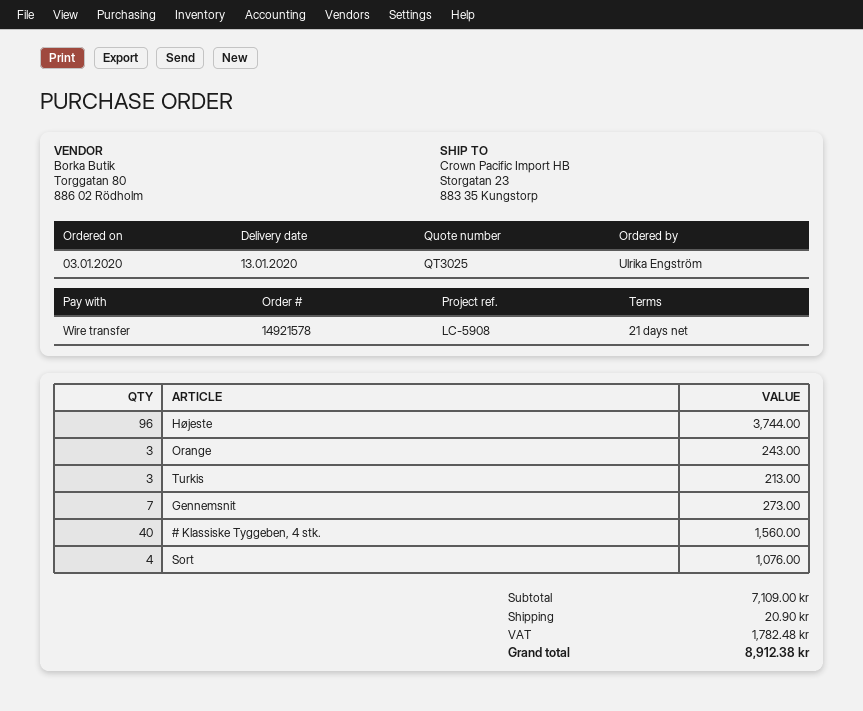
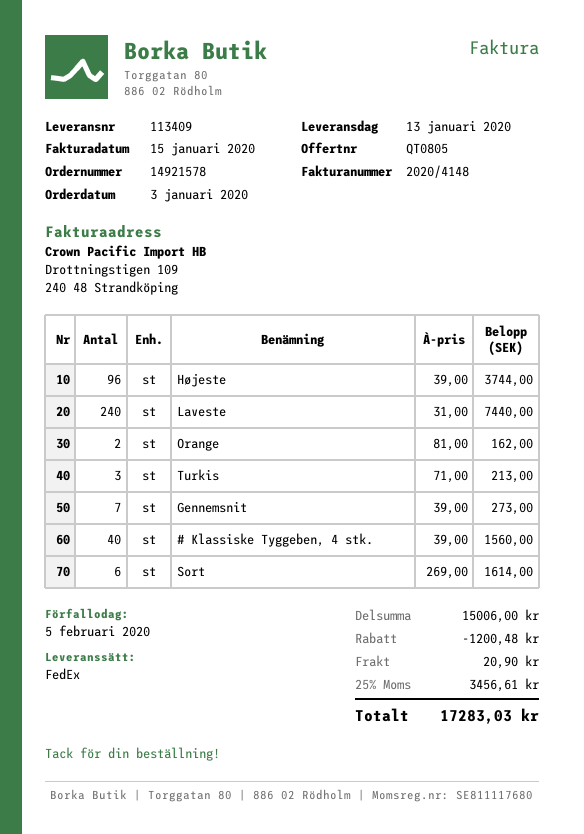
quote number: QT3025 -> QT0805
Orange: 3 for 243.00 -> 2 for 162.00
Sort: 4 for 1076.00 -> 6 for 1614.00
Laveste: none -> 240 for 7440.00
subtotal: 7109.00 -> 15006.00
discount: none -> 1200.48
tax: 1782.48 -> 3456.61
total: 8912.38 -> 17283.03

